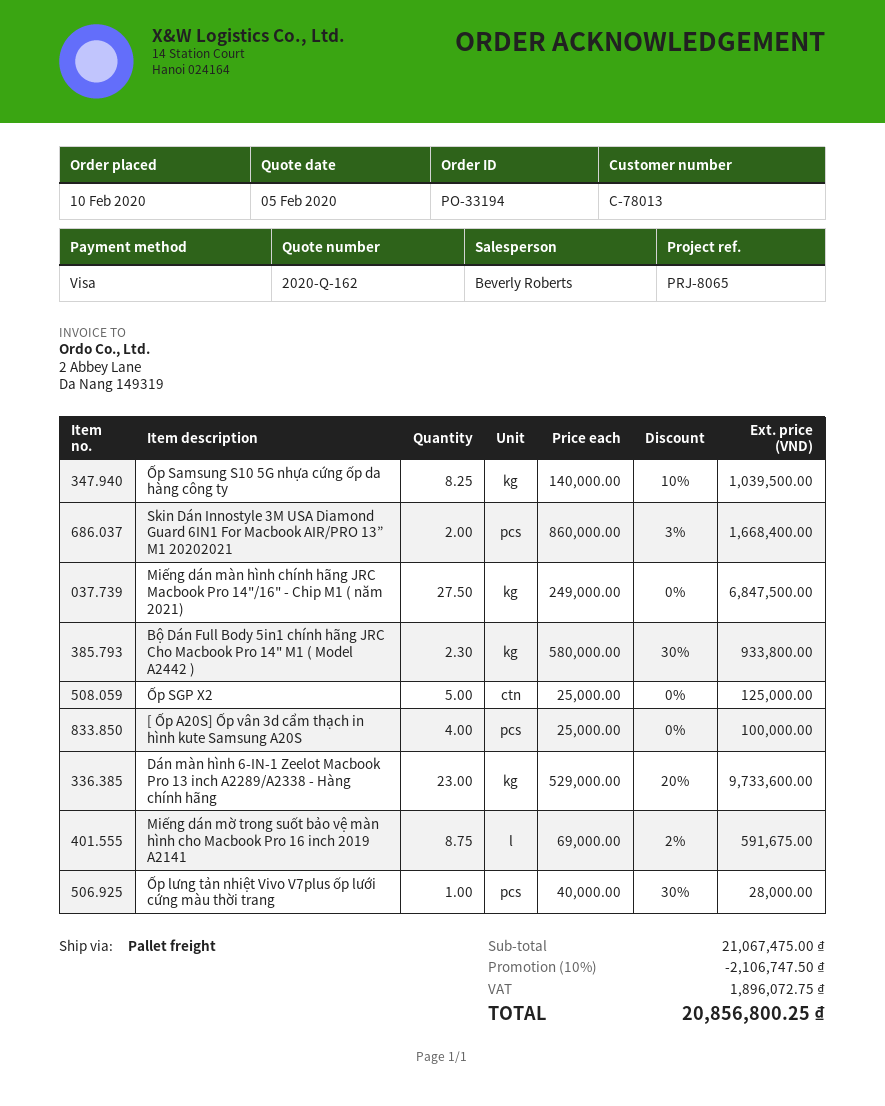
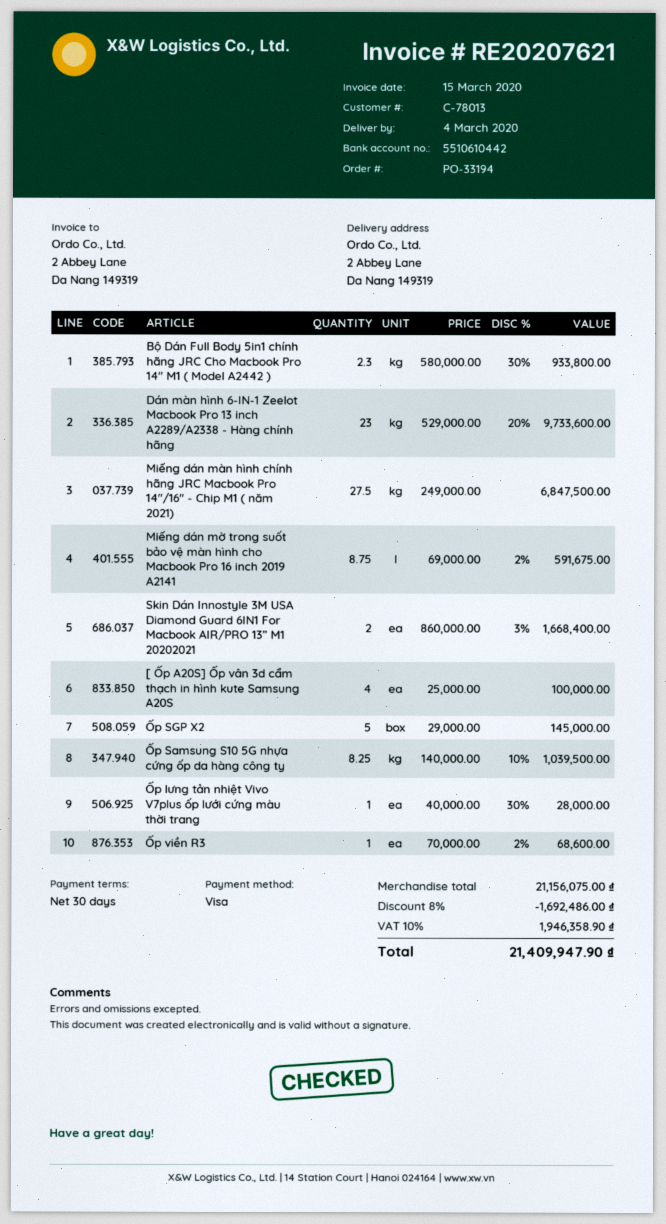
Ốp SGP X2: 5 x 25000.00 = 125000.00 -> 5 x 29000.00 = 145000.00
Ốp viền R3: none -> 1 x 70000.00 - 2% = 68600.00
subtotal: 21067475.00 -> 21156075.00
discount: 10% = 2106747.50 -> 8% = 1692486.00
tax: 1896072.75 -> 1946358.90
total: 20856800.25 -> 21409947.90

